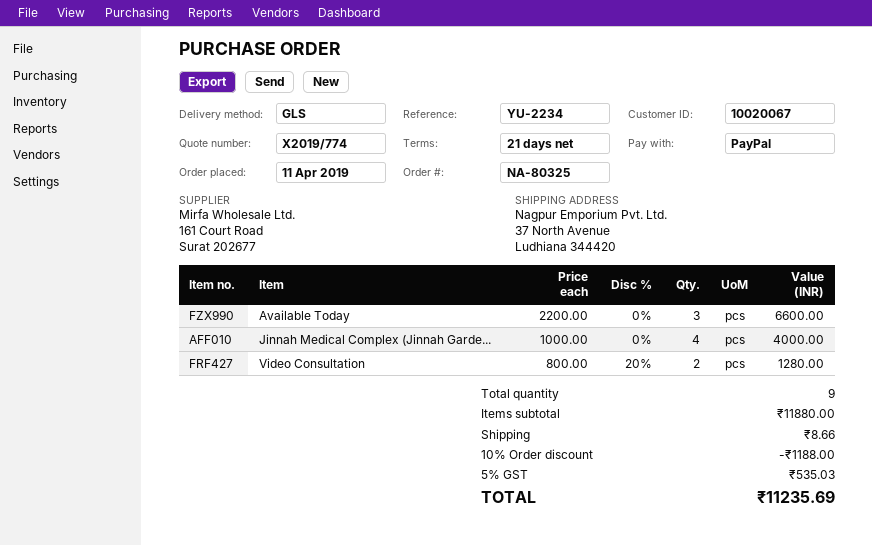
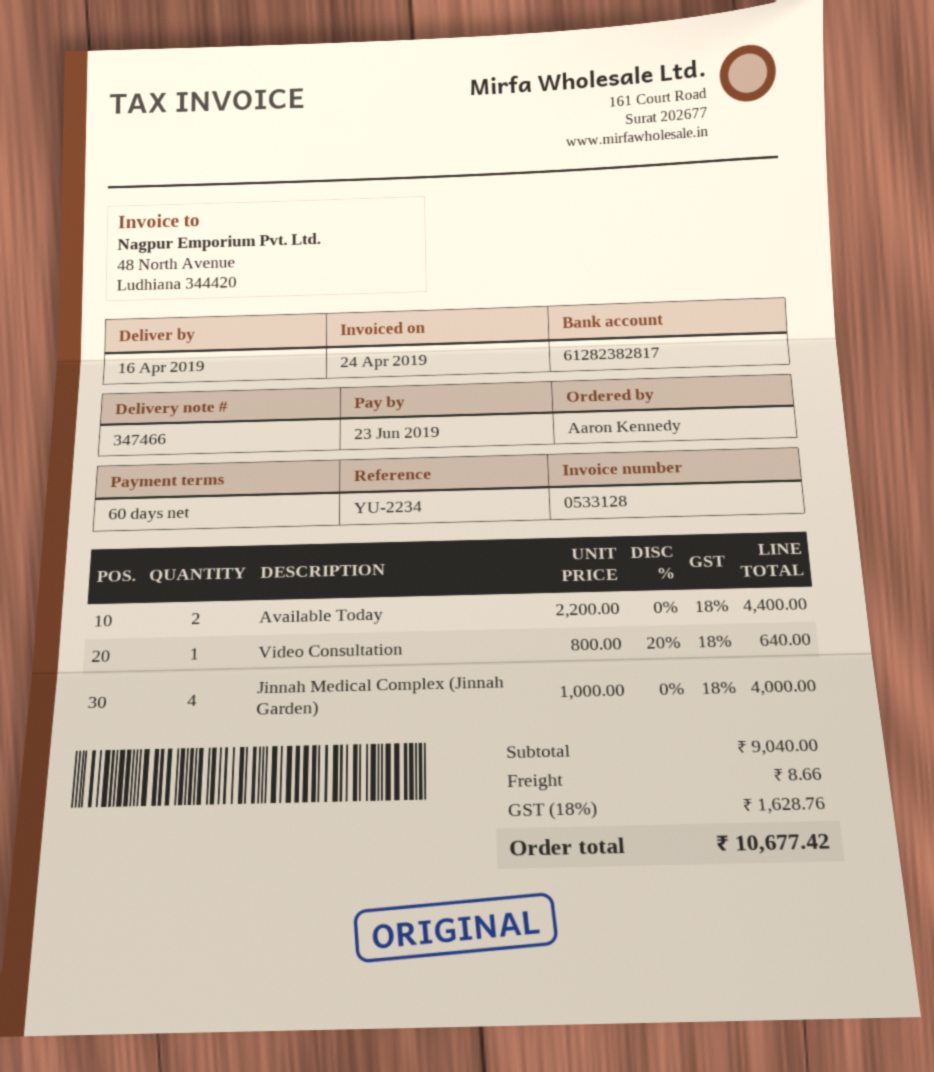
payment terms: 21 days -> 60 days
Available Today: 3 x 2200.00 = 6600.00 -> 2 x 2200.00 = 4400.00
Video Consultation: 2 x 800.00 - 20% = 1280.00 -> 1 x 800.00 - 20% = 640.00
subtotal: 11880.00 -> 9040.00
discount: 10% = 1188.00 -> none
tax: 5% = 535.03 -> 18% = 1628.76
total: 11235.69 -> 10677.42

